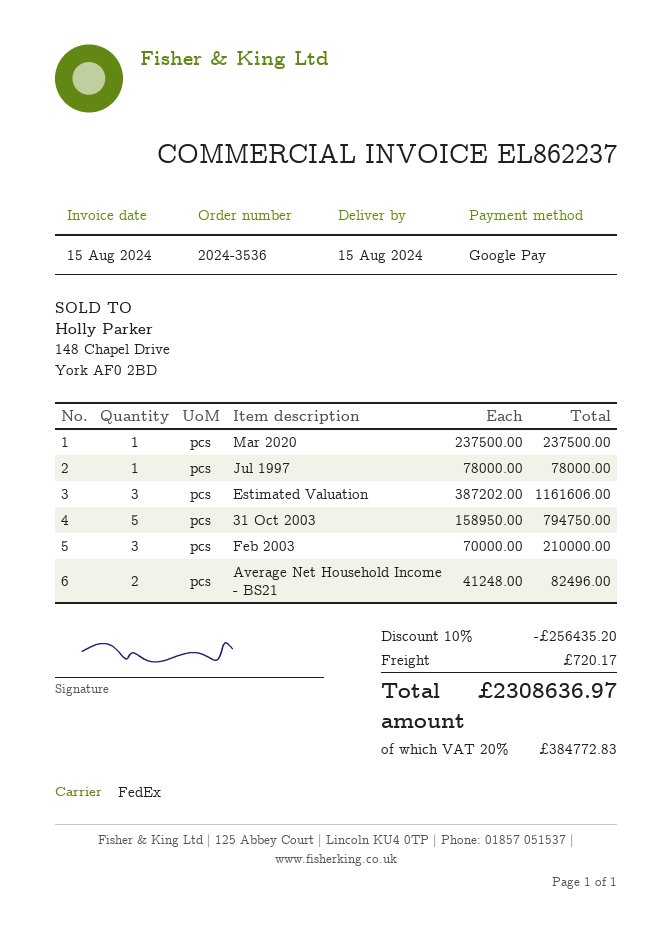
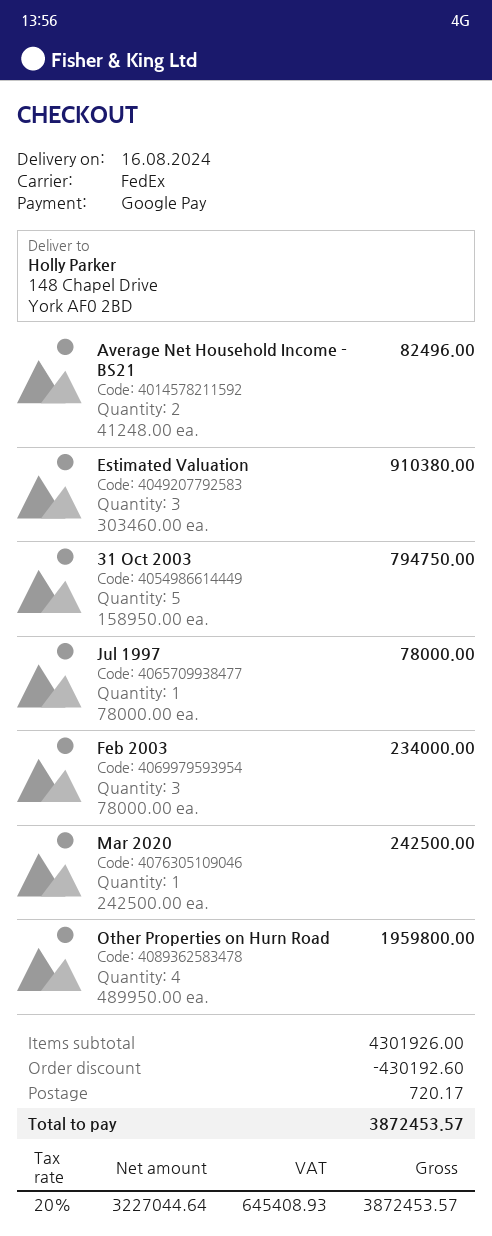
delivery date: 2024-08-15 -> 2024-08-16
Mar 2020: 1 x 237500.00 = 237500.00 -> 1 x 242500.00 = 242500.00
Estimated Valuation: 3 x 387202.00 = 1161606.00 -> 3 x 303460.00 = 910380.00
Feb 2003: 3 x 70000.00 = 210000.00 -> 3 x 78000.00 = 234000.00
Other Properties on Hurn Road: none -> 4 x 489950.00 = 1959800.00
discount: 256435.20 -> 430192.60
tax: 20% = 384772.83 -> 20% = 645408.93
total: 2308636.97 -> 3872453.57

